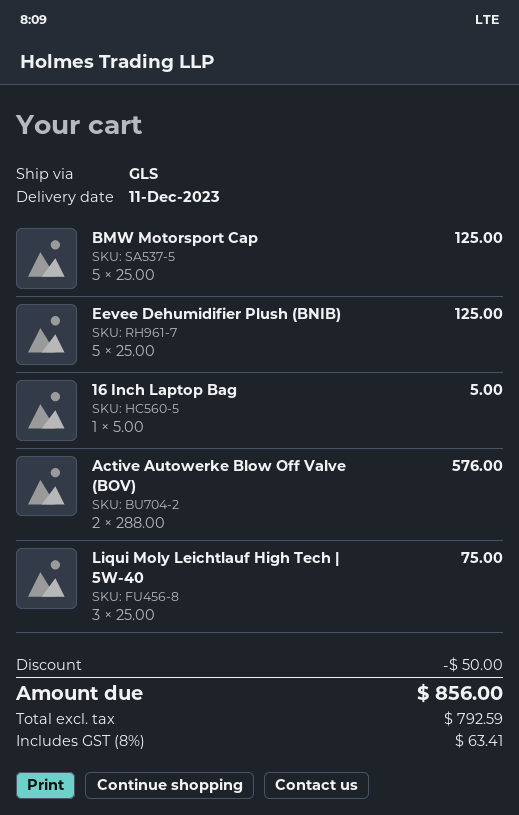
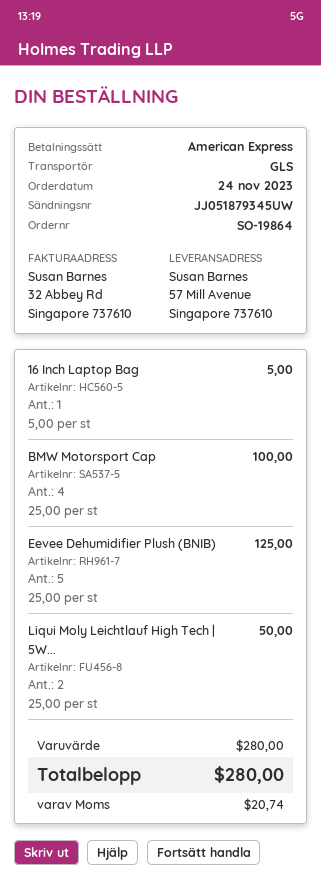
BMW Motorsport Cap: 5 x 25.00 = 125.00 -> 4 x 25.00 = 100.00
Active Autowerke Blow Off Valve (BOV): 2 x 288.00 = 576.00 -> none
Liqui Moly Leichtlauf High Tech | 5W-40: 3 x 25.00 = 75.00 -> 2 x 25.00 = 50.00
discount: 50.00 -> none
tax: 63.41 -> 20.74
total: 856.00 -> 280.00

